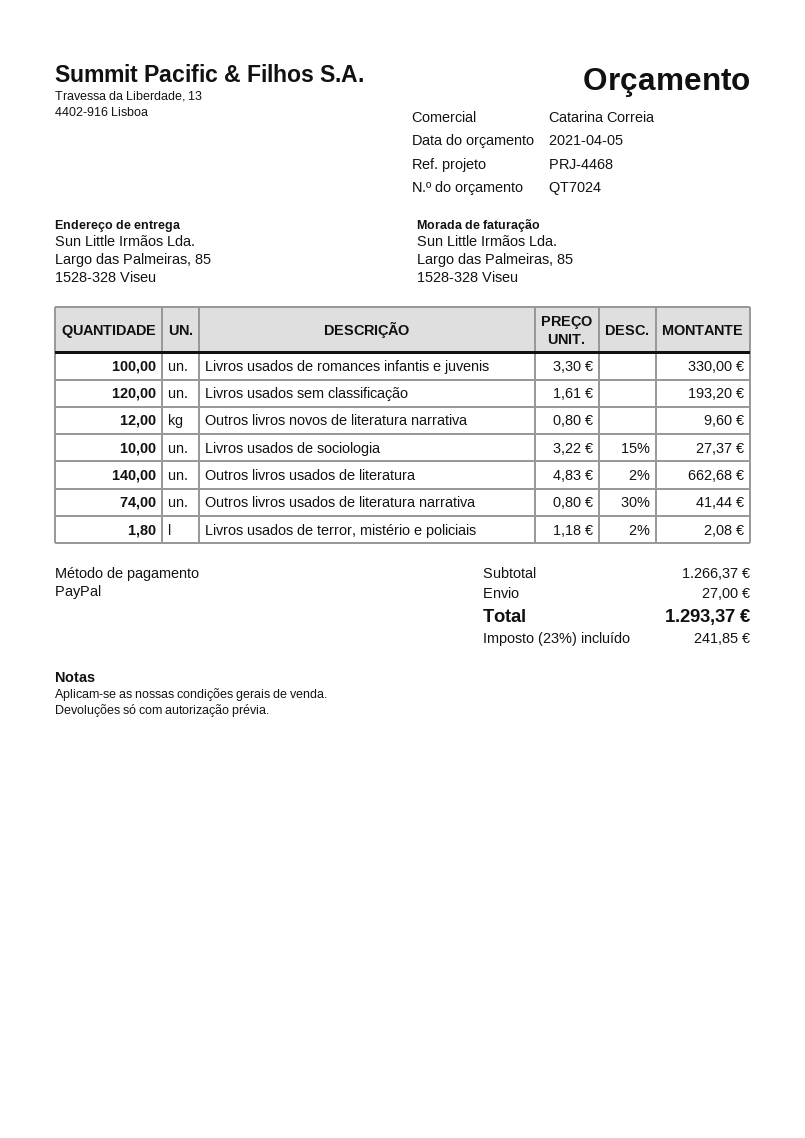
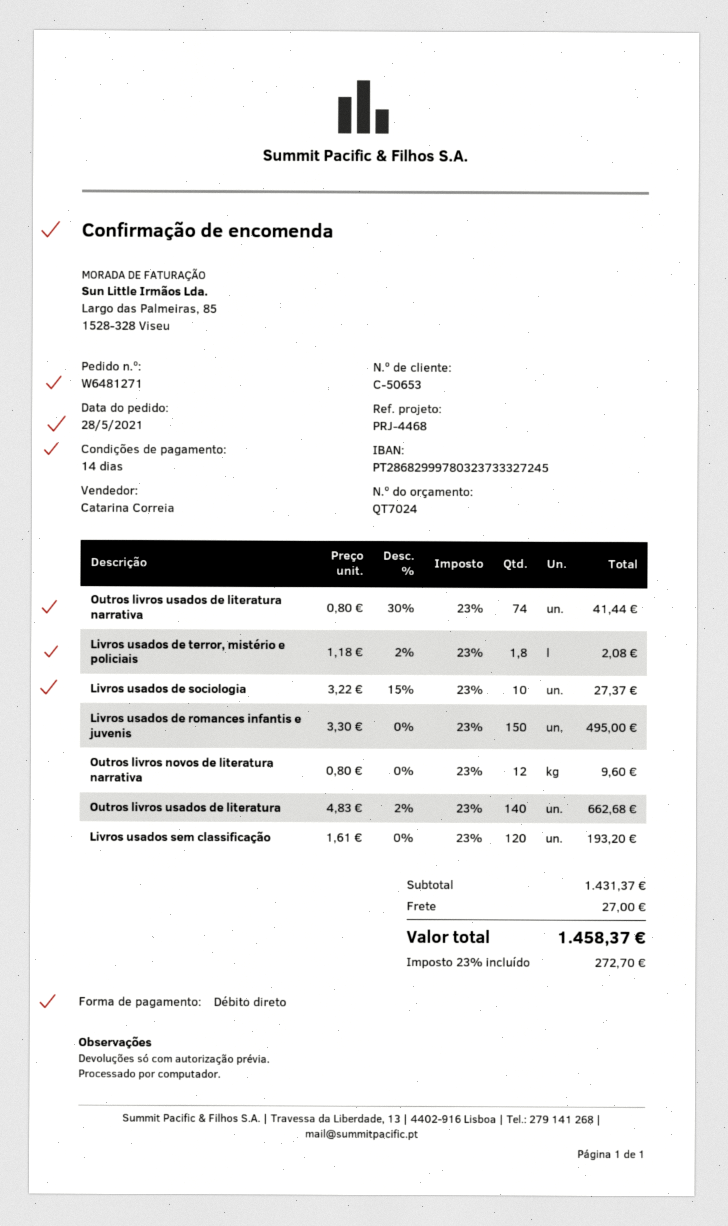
payment method: PayPal -> direct debit
Livros usados de romances infantis e juvenis: 100 x 3.30 = 330.00 -> 150 x 3.30 = 495.00
subtotal: 1266.37 -> 1431.37
tax: 23% = 241.85 -> 23% = 272.70
total: 1293.37 -> 1458.37

